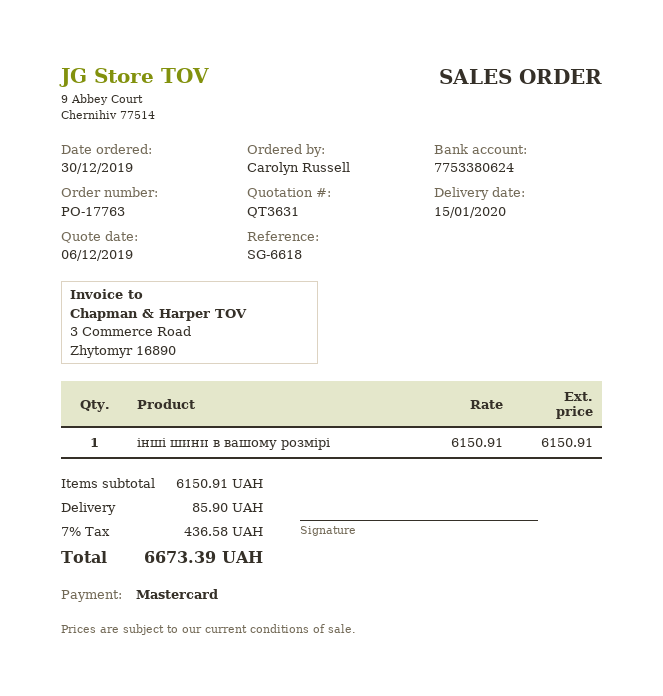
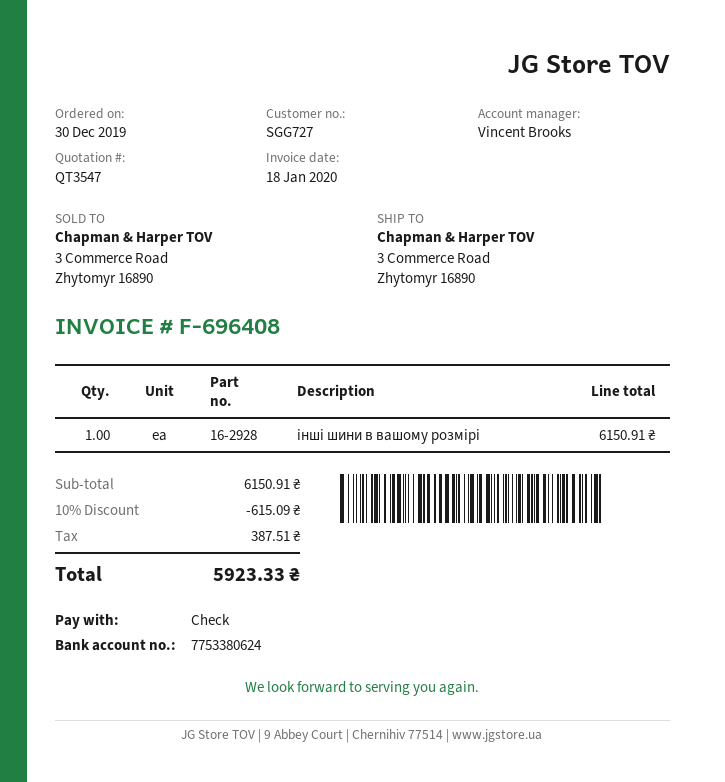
quote number: QT3631 -> QT3547
payment method: Mastercard -> cheque
discount: none -> 10% = 615.09
shipping: 85.90 -> none
tax: 436.58 -> 387.51
total: 6673.39 -> 5923.33

